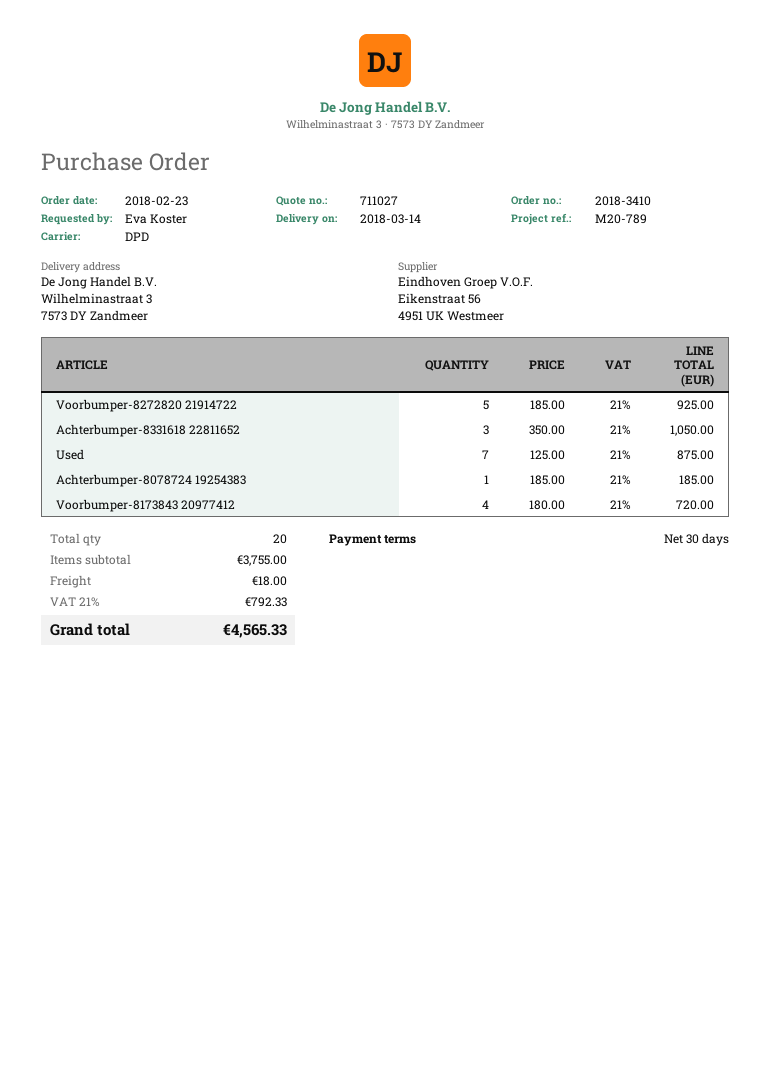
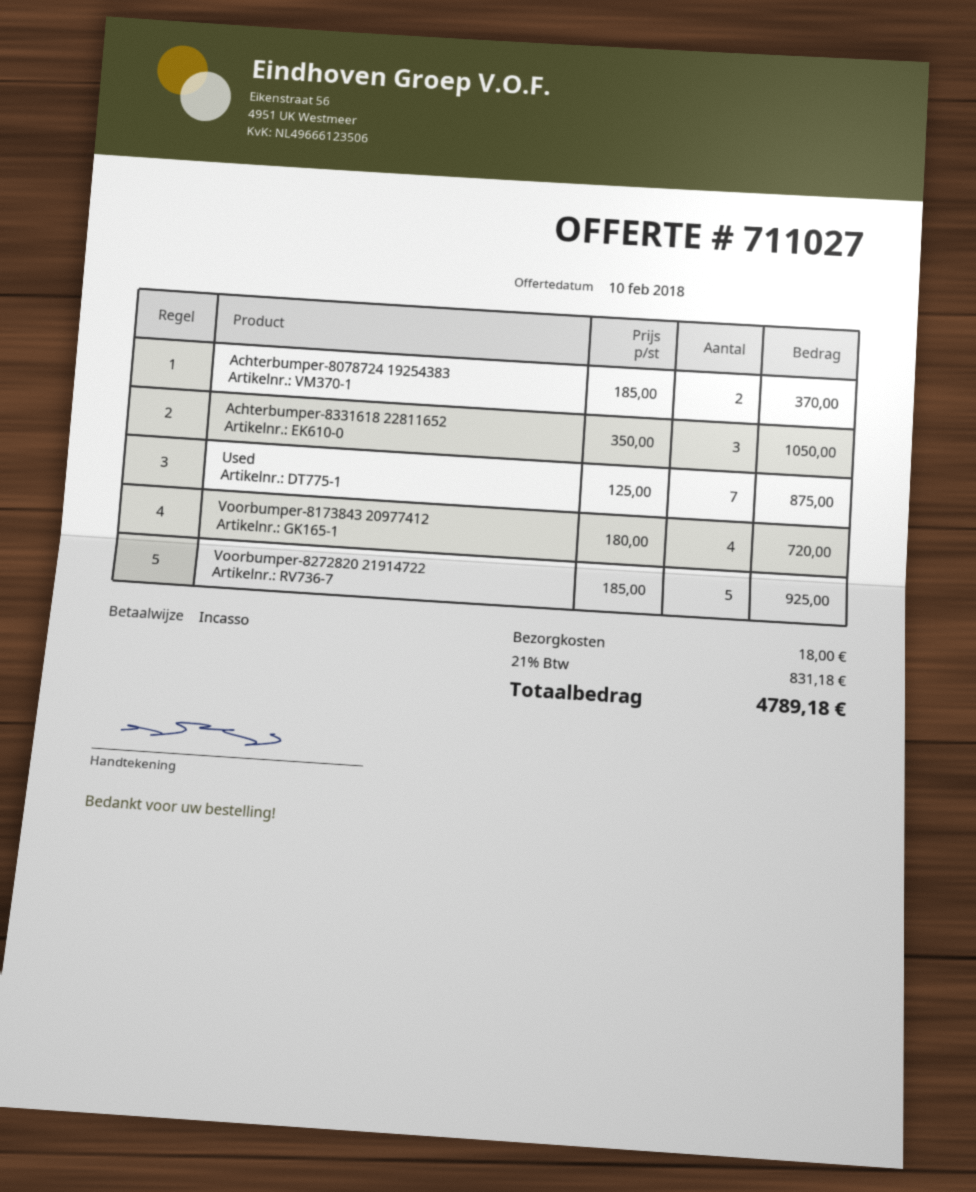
Achterbumper-8078724 19254383: 1 x 185.00 = 185.00 -> 2 x 185.00 = 370.00
tax: 21% = 792.33 -> 21% = 831.18
total: 4565.33 -> 4789.18

